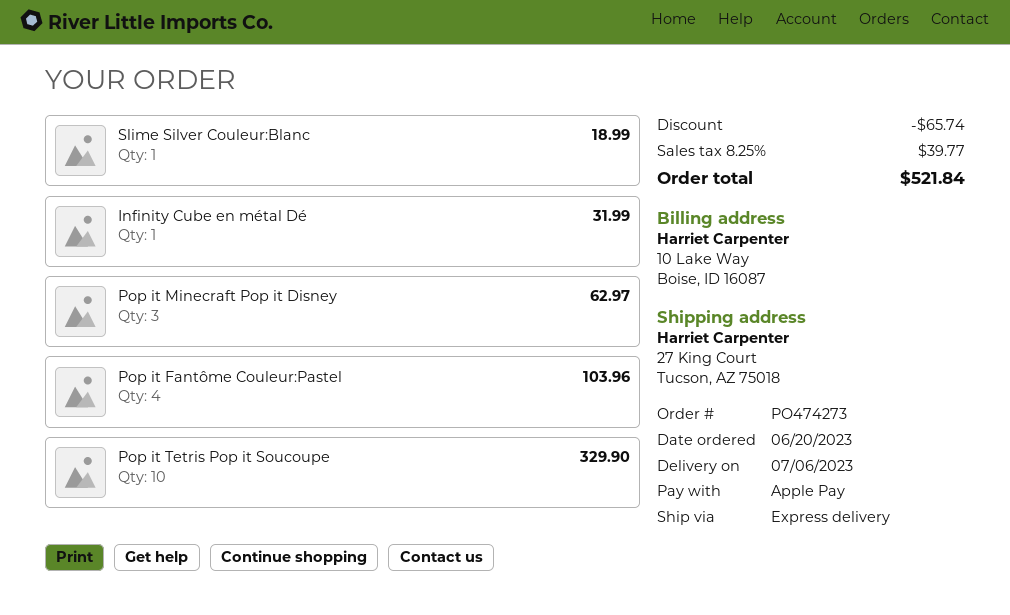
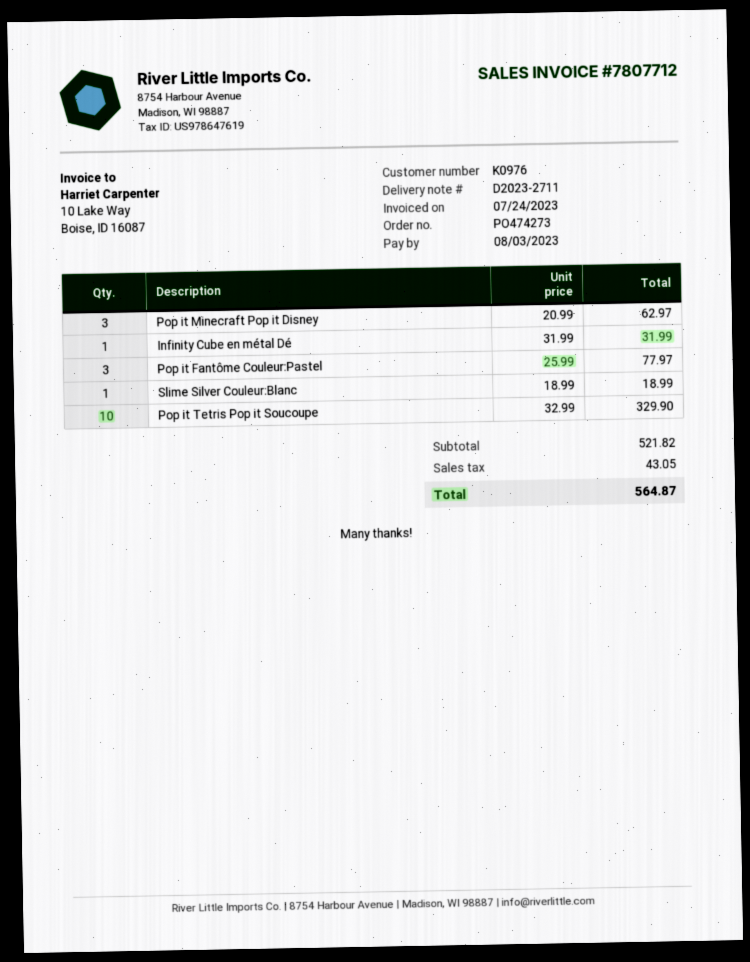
Pop it Fantôme Couleur:Pastel: 4 for 103.96 -> 3 for 77.97
discount: 65.74 -> none
tax: 39.77 -> 43.05
total: 521.84 -> 564.87

